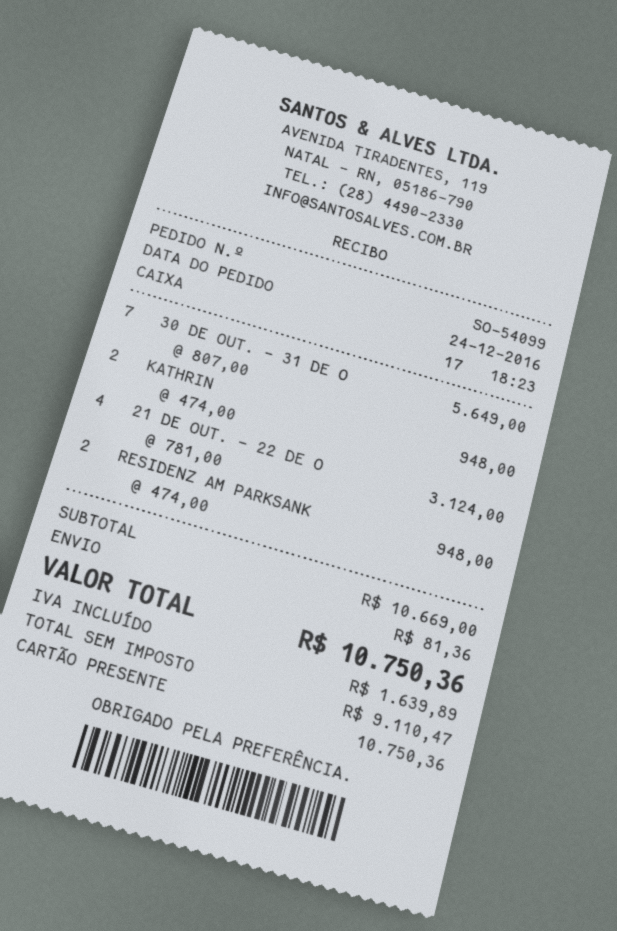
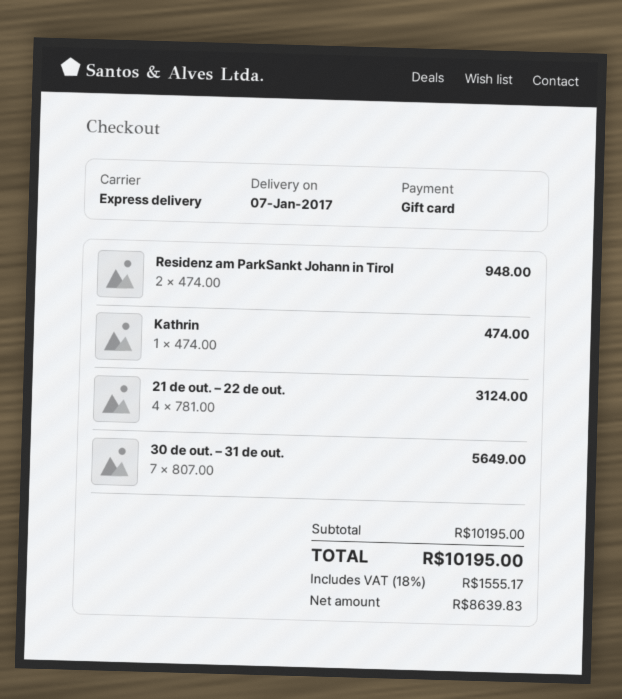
KATHRIN: 2 x 474.00 = 948.00 -> 1 x 474.00 = 474.00
subtotal: 10669.00 -> 10195.00
shipping: 81.36 -> none
net: 9110.47 -> 8639.83
tax: 1639.89 -> 1555.17
total: 10750.36 -> 10195.00

